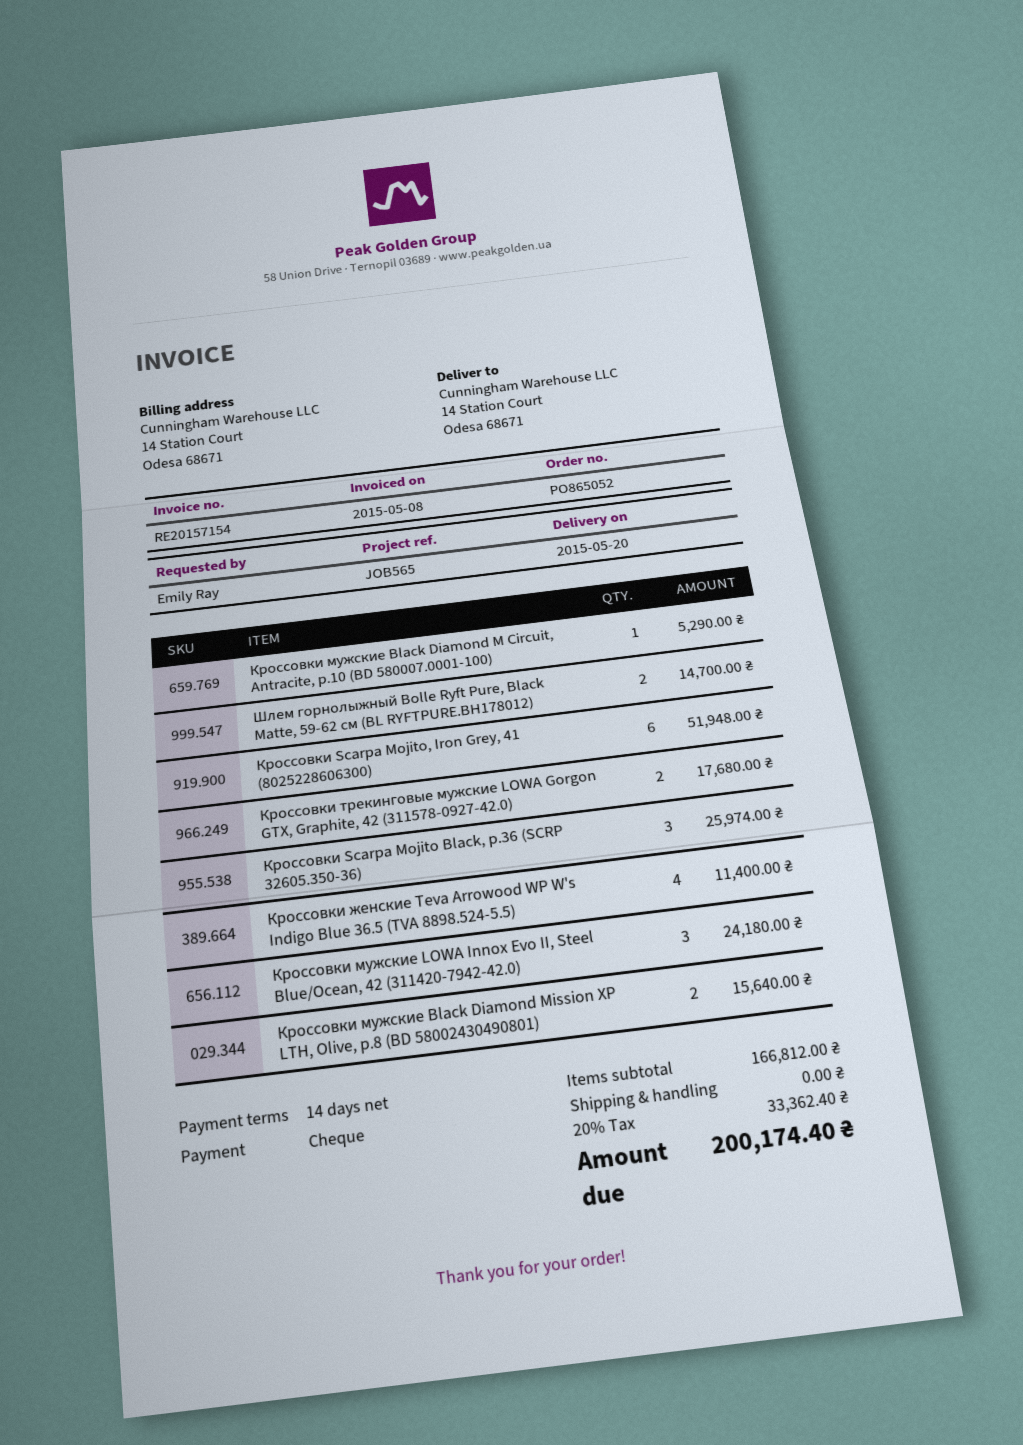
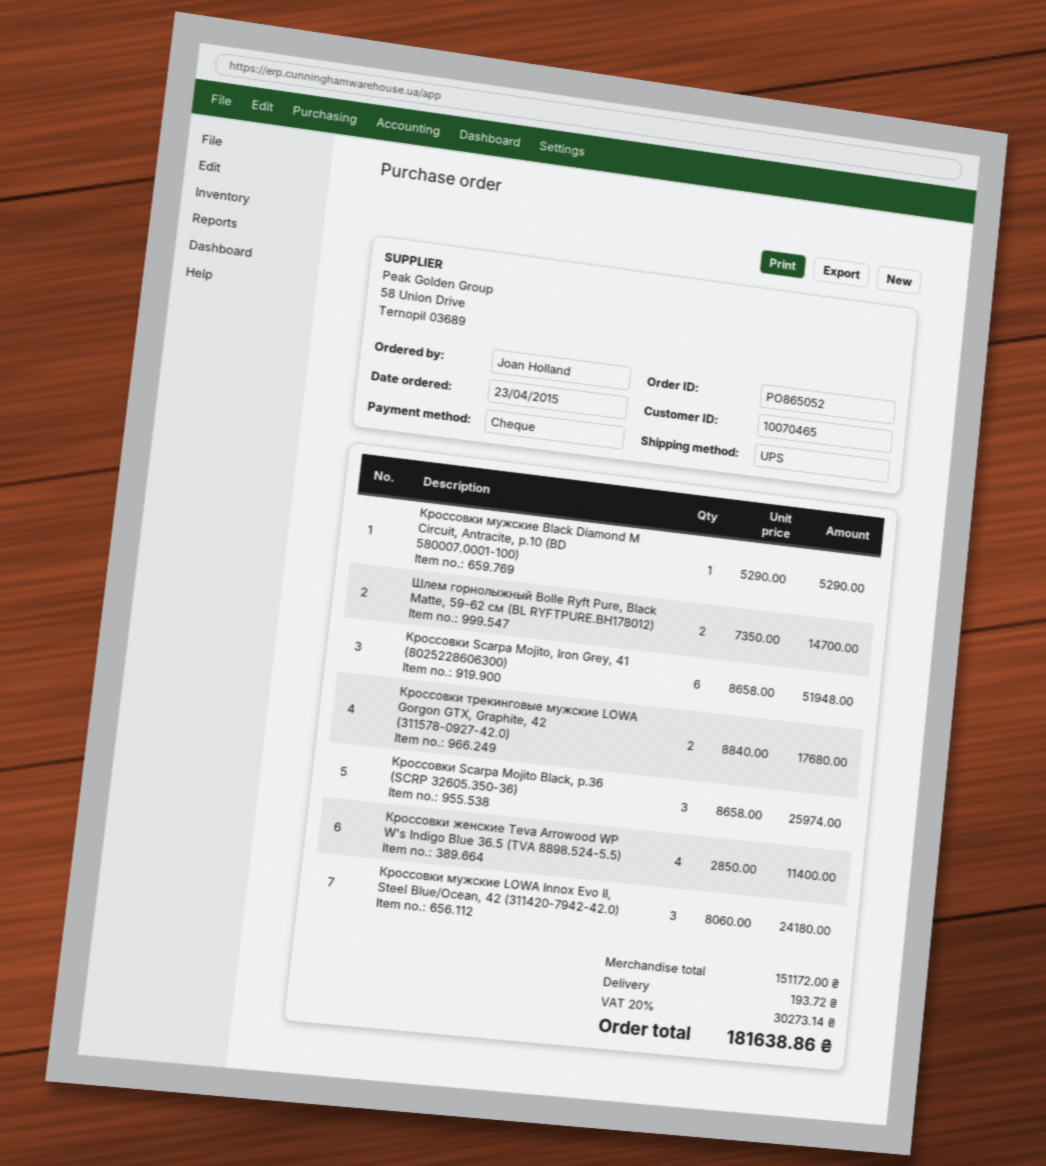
ordered by: Emily Ray -> Joan Holland
Кроссовки мужские Black Diamond Mission XP LTH, Olive, р.8 (BD 58002430490801): 2 for 15640.00 -> none
subtotal: 166812.00 -> 151172.00
shipping: 0.00 -> 193.72
tax: 20% = 33362.40 -> 20% = 30273.14
total: 200174.40 -> 181638.86

